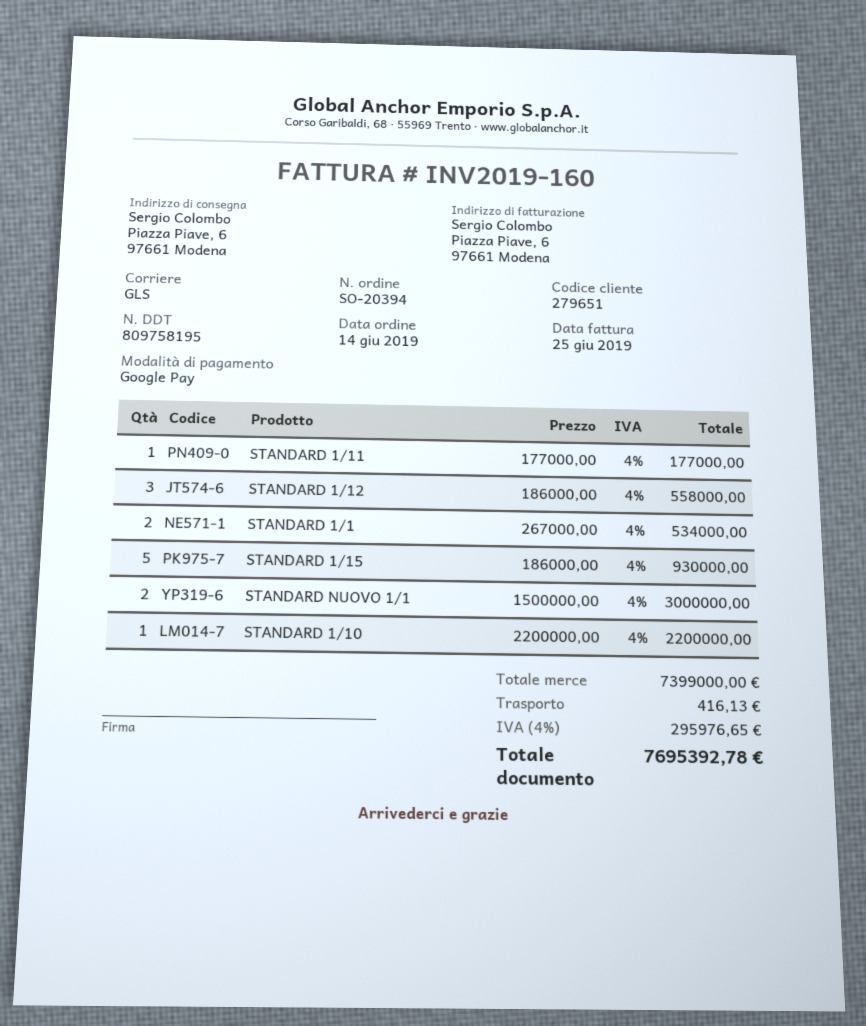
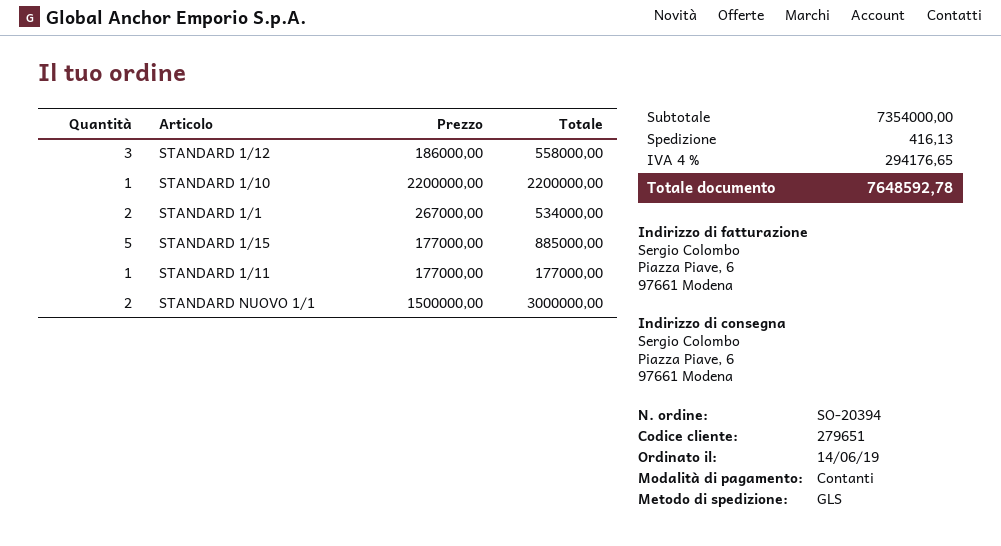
payment method: Google Pay -> cash
STANDARD 1/15: 5 x 186000.00 = 930000.00 -> 5 x 177000.00 = 885000.00
subtotal: 7399000.00 -> 7354000.00
tax: 4% = 295976.65 -> 4% = 294176.65
total: 7695392.78 -> 7648592.78

